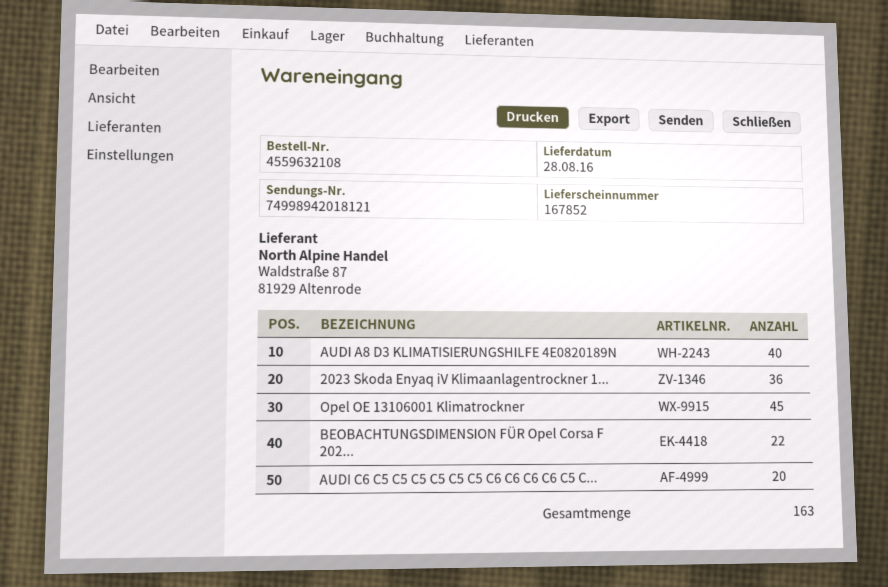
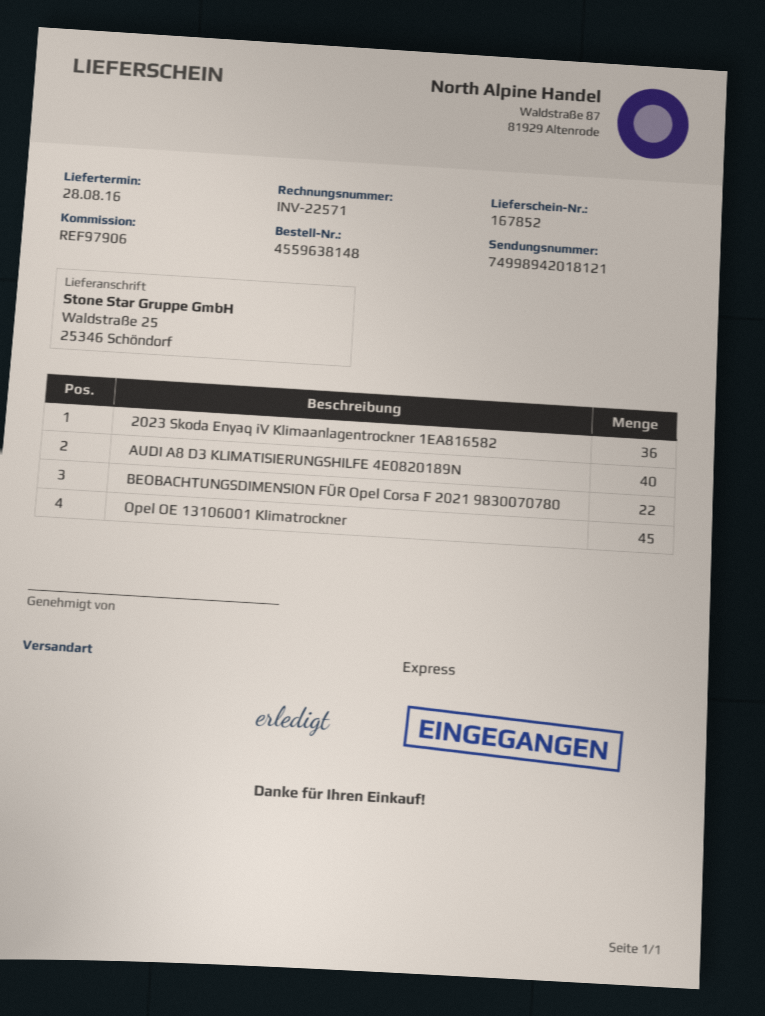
order number: 4559632108 -> 4559638148
AUDI C6 C5 C5 C5 C5 C5 C5 C6 C6 C6 C6 C5 C...: 20 -> none

